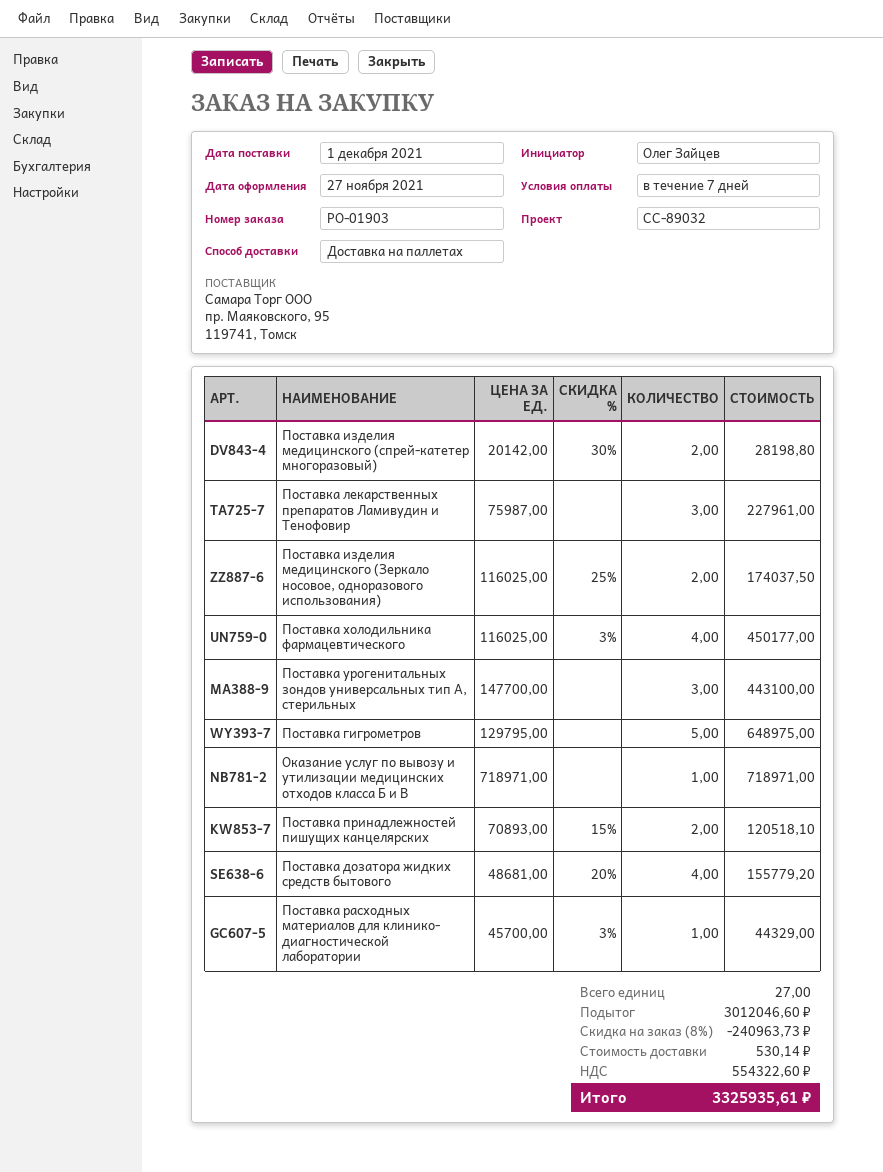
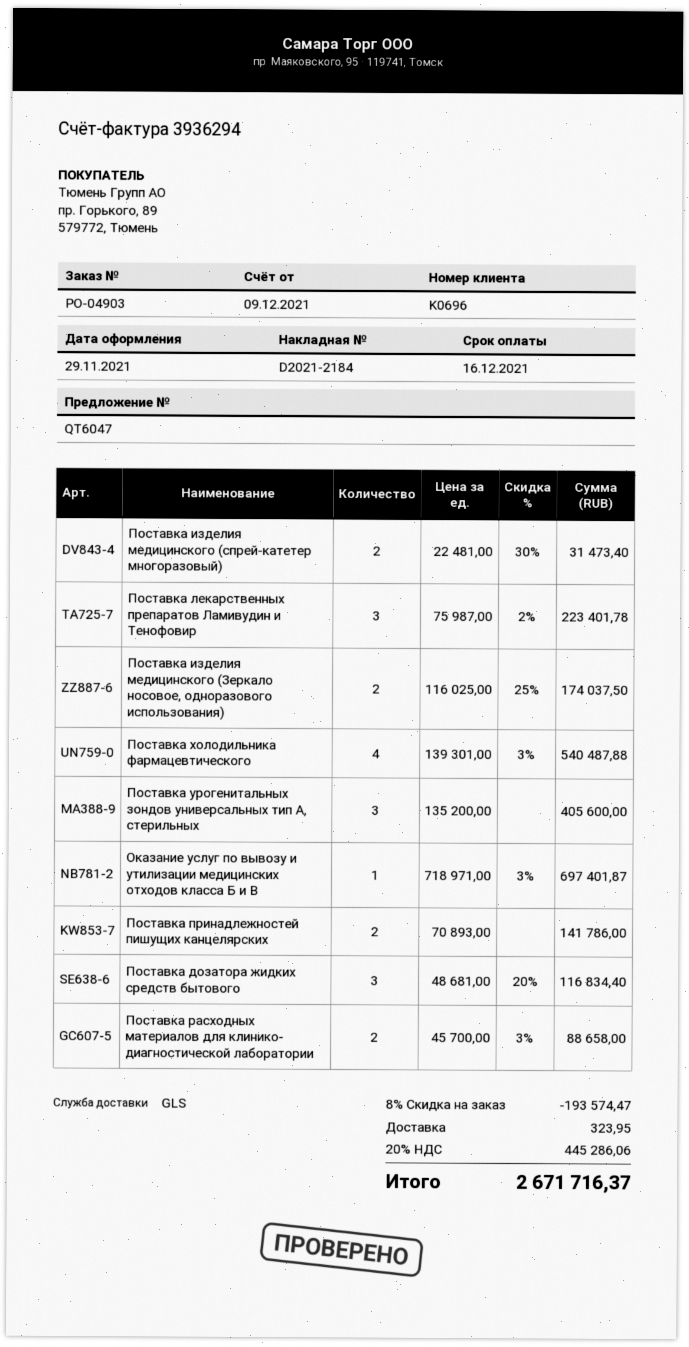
order number: PO-01903 -> PO-04903
order date: 2021-11-27 -> 2021-11-29
shipping method: pallet freight -> GLS
Поставка изделия медицинского (спрей-катетер многоразовый): 2 x 20142.00 - 30% = 28198.80 -> 2 x 22481.00 - 30% = 31473.40
Поставка лекарственных препаратов Ламивудин и Тенофовир: 3 x 75987.00 = 227961.00 -> 3 x 75987.00 - 2% = 223401.78
Поставка холодильника фармацевтического: 4 x 116025.00 - 3% = 450177.00 -> 4 x 139301.00 - 3% = 540487.88
Поставка урогенитальных зондов универсальных тип А, стерильных: 3 x 147700.00 = 443100.00 -> 3 x 135200.00 = 405600.00
Поставка гигрометров: 5 x 129795.00 = 648975.00 -> none
Оказание услуг по вывозу и утилизации медицинских отходов класса Б и В: 1 x 718971.00 = 718971.00 -> 1 x 718971.00 - 3% = 697401.87
Поставка принадлежностей пишущих канцелярских: 2 x 70893.00 - 15% = 120518.10 -> 2 x 70893.00 = 141786.00
Поставка дозатора жидких средств бытового: 4 x 48681.00 - 20% = 155779.20 -> 3 x 48681.00 - 20% = 116834.40
Поставка расходных материалов для клинико- диагностической лаборатории: 1 x 45700.00 - 3% = 44329.00 -> 2 x 45700.00 - 3% = 88658.00
discount: 8% = 240963.73 -> 8% = 193574.47
shipping: 530.14 -> 323.95
tax: 554322.60 -> 445286.06
total: 3325935.61 -> 2671716.37

